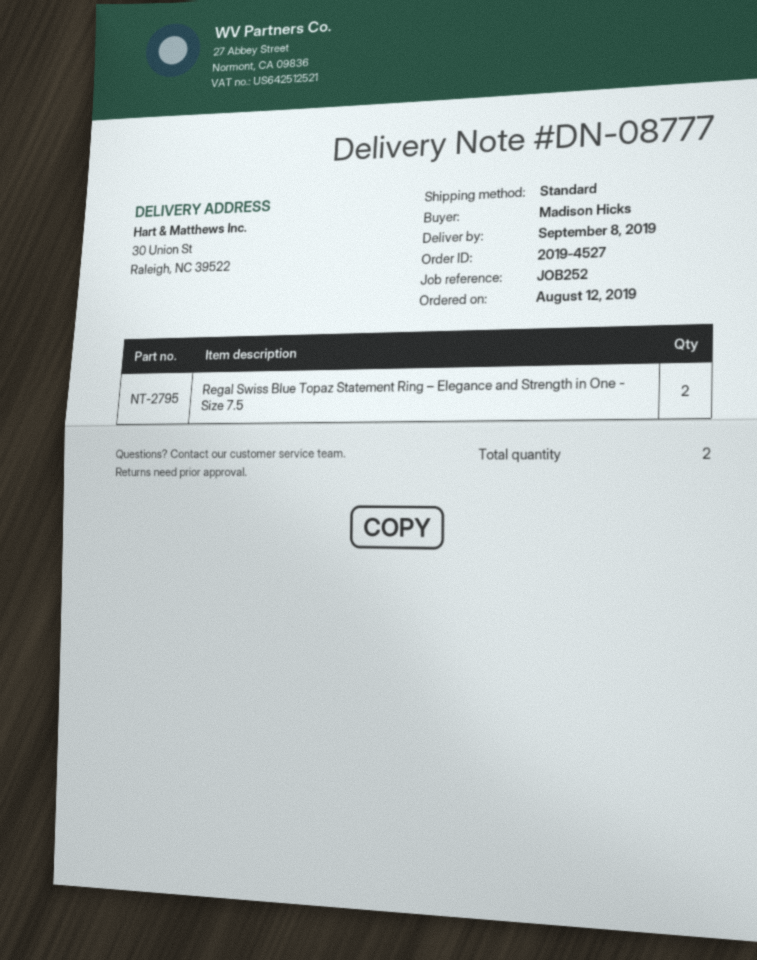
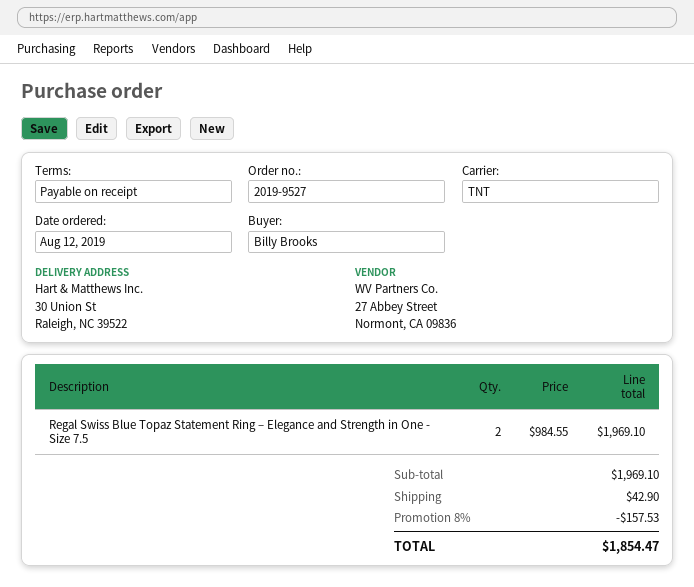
order number: 2019-4527 -> 2019-9527
ordered by: Madison Hicks -> Billy Brooks
shipping method: standard -> TNT

